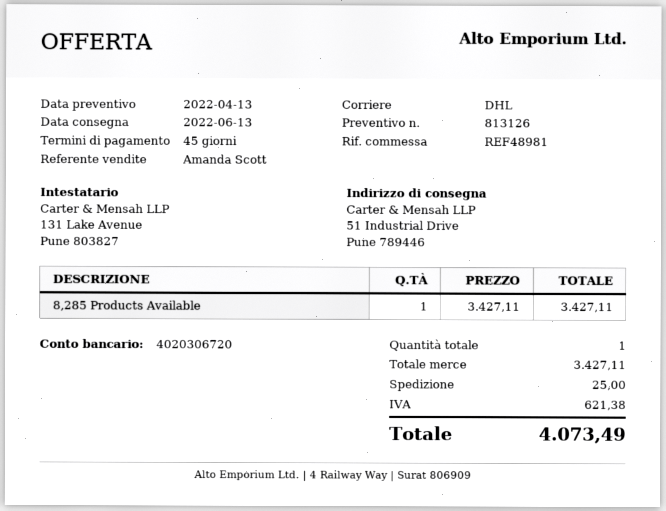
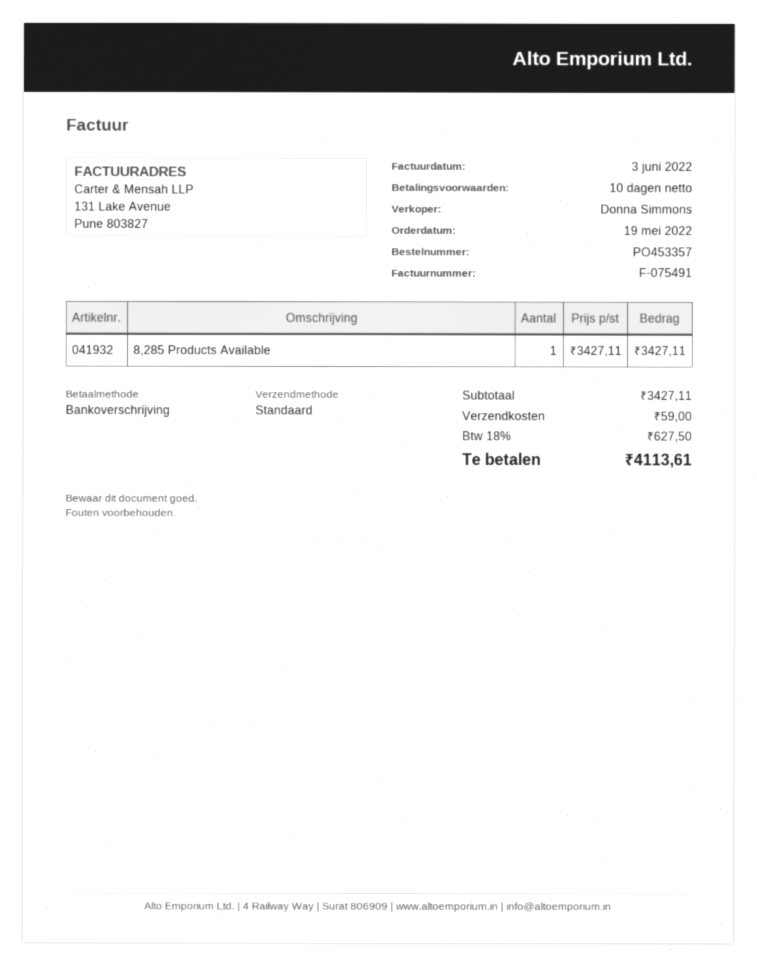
payment terms: 45 days -> 10 days
sales rep: Amanda Scott -> Donna Simmons
shipping method: DHL -> standard
shipping: 25.00 -> 59.00
tax: 621.38 -> 627.50
total: 4073.49 -> 4113.61

